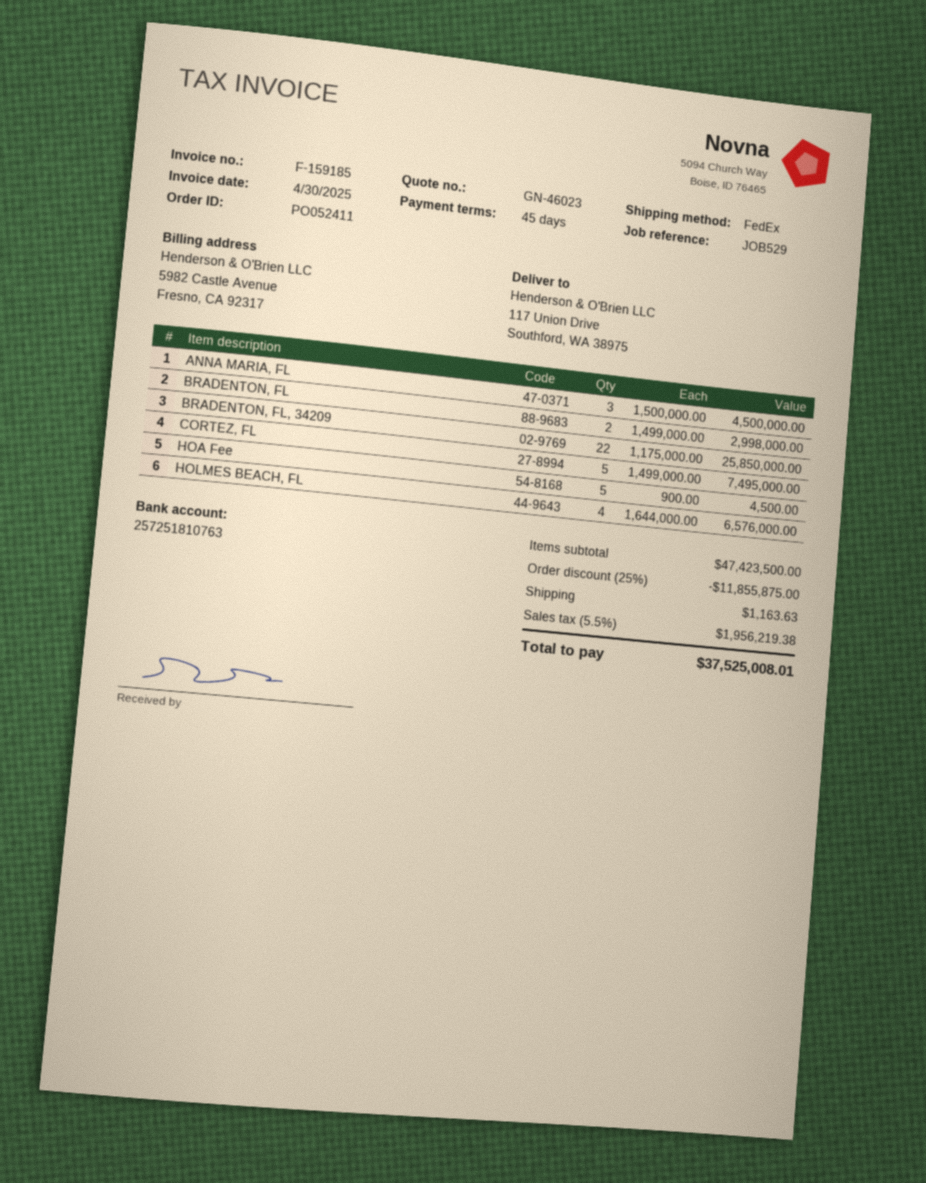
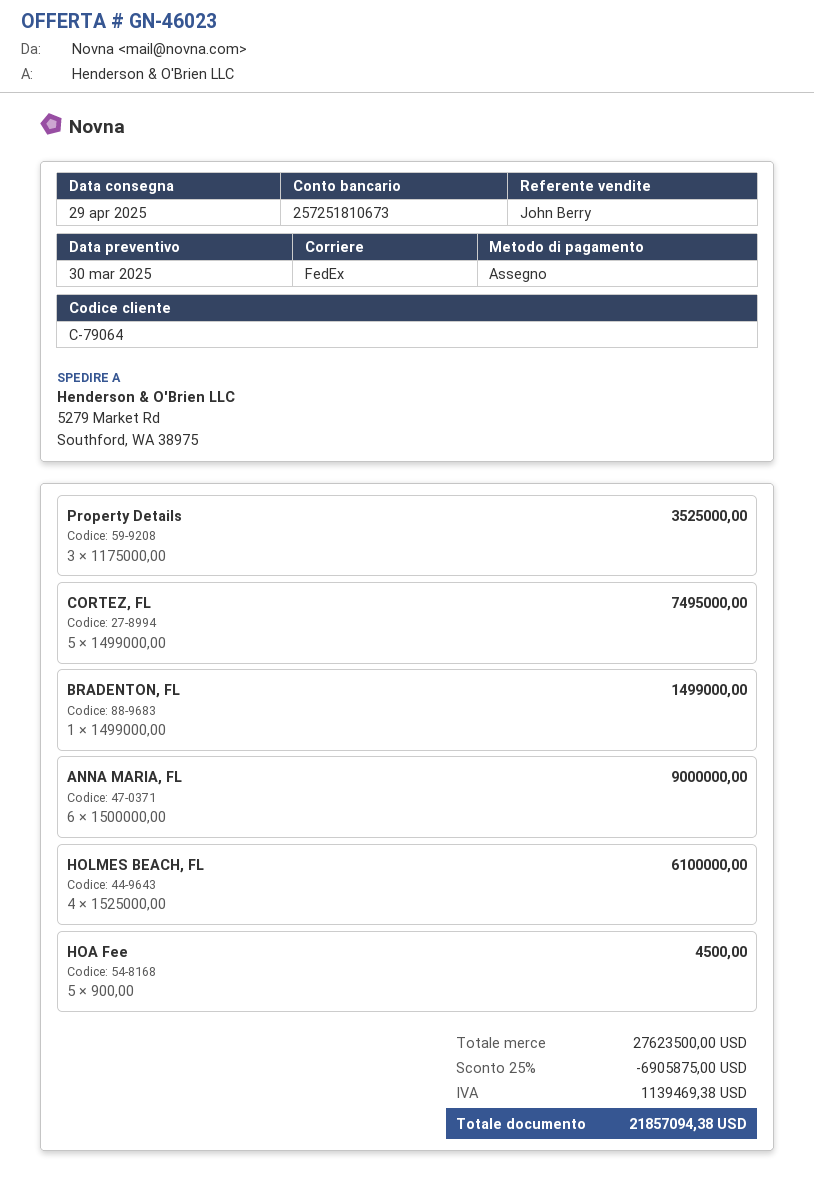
bank account: 257251810763 -> 257251810673
ship to: 117 Union Drive, Southford, WA 38975 -> 5279 Market Rd, Southford, WA 38975
ANNA MARIA, FL: 3 x 1500000.00 = 4500000.00 -> 6 x 1500000.00 = 9000000.00
BRADENTON, FL: 2 x 1499000.00 = 2998000.00 -> 1 x 1499000.00 = 1499000.00
BRADENTON, FL, 34209: 22 x 1175000.00 = 25850000.00 -> none
HOLMES BEACH, FL: 4 x 1644000.00 = 6576000.00 -> 4 x 1525000.00 = 6100000.00
Property Details: none -> 3 x 1175000.00 = 3525000.00
subtotal: 47423500.00 -> 27623500.00
discount: 25% = 11855875.00 -> 25% = 6905875.00
shipping: 1163.63 -> none
tax: 1956219.38 -> 1139469.38
total: 37525008.01 -> 21857094.38

